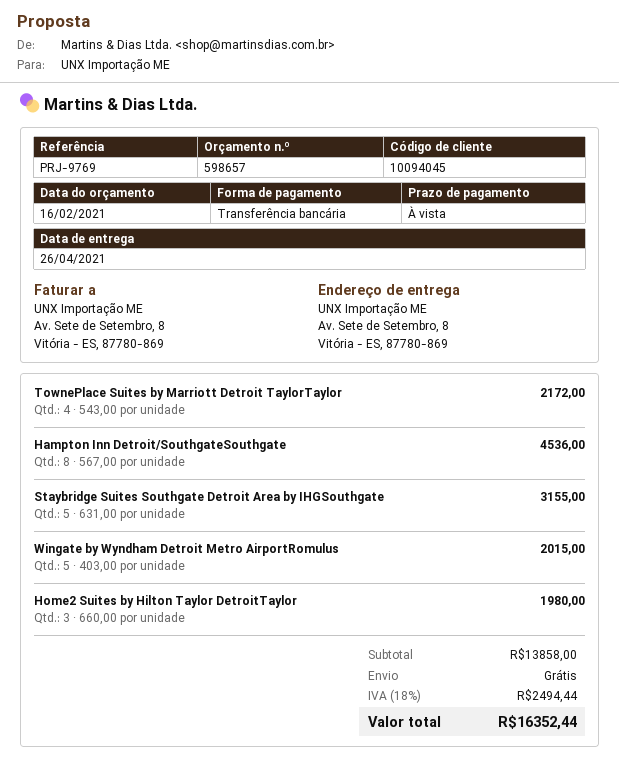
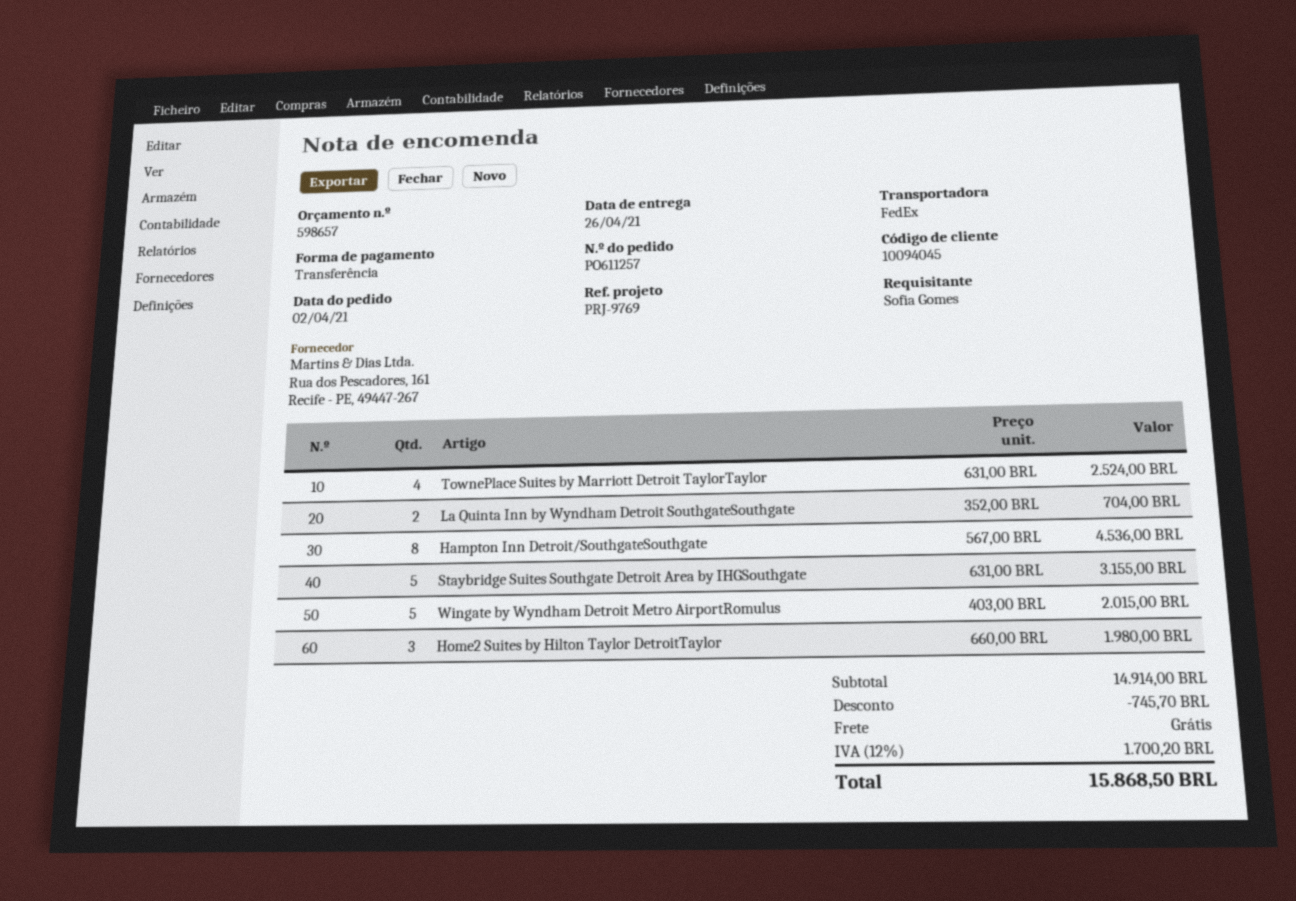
TownePlace Suites by Marriott Detroit TaylorTaylor: 4 x 543.00 = 2172.00 -> 4 x 631.00 = 2524.00
La Quinta Inn by Wyndham Detroit SouthgateSouthgate: none -> 2 x 352.00 = 704.00
subtotal: 13858.00 -> 14914.00
discount: none -> 745.70
tax: 18% = 2494.44 -> 12% = 1700.20
total: 16352.44 -> 15868.50

